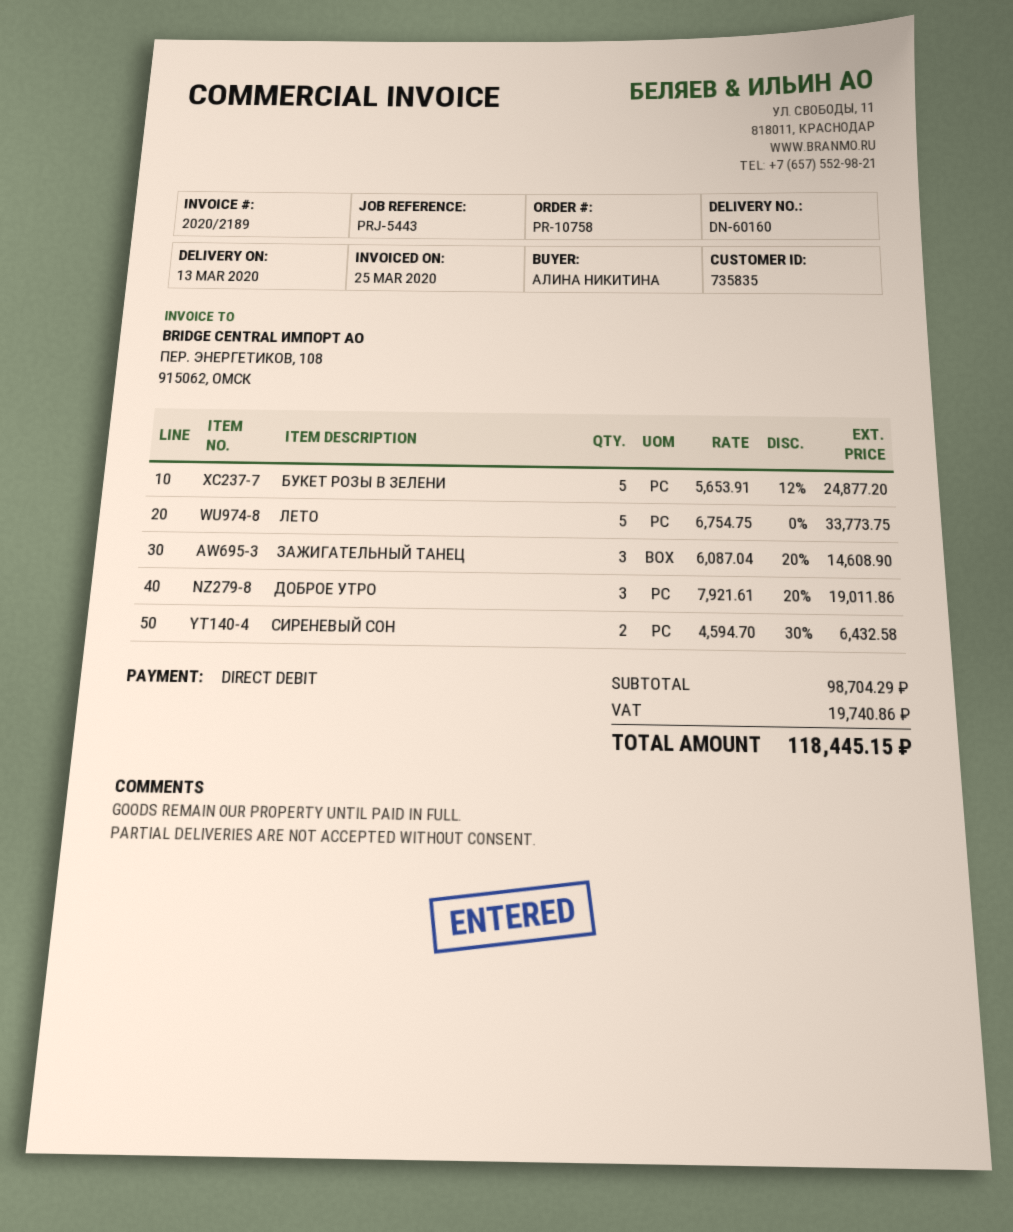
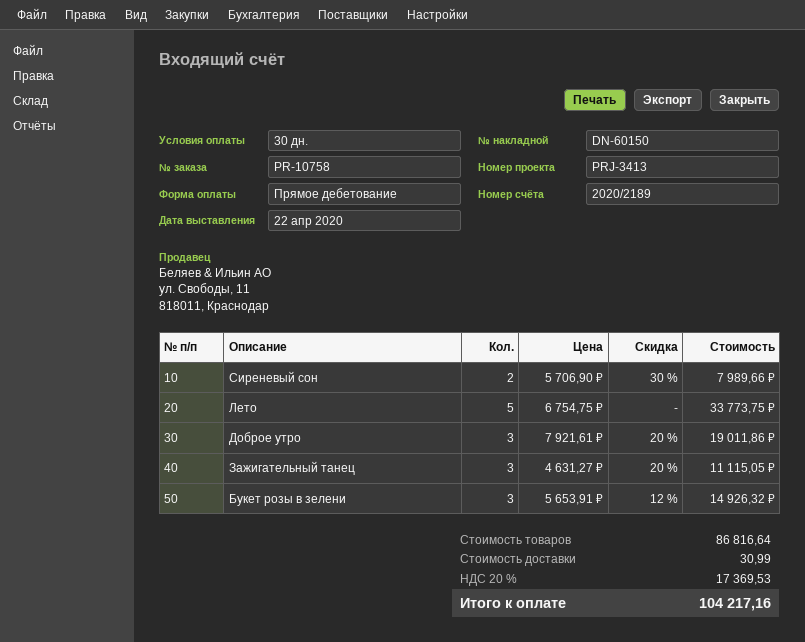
delivery note number: DN-60160 -> DN-60150
invoice date: 2020-03-25 -> 2020-04-22
reference: PRJ-5443 -> PRJ-3413
БУКЕТ РОЗЫ В ЗЕЛЕНИ: 5 x 5653.91 - 12% = 24877.20 -> 3 x 5653.91 - 12% = 14926.32
ЗАЖИГАТЕЛЬНЫЙ ТАНЕЦ: 3 x 6087.04 - 20% = 14608.90 -> 3 x 4631.27 - 20% = 11115.05
СИРЕНЕВЫЙ СОН: 2 x 4594.70 - 30% = 6432.58 -> 2 x 5706.90 - 30% = 7989.66
subtotal: 98704.29 -> 86816.64
shipping: none -> 30.99
tax: 19740.86 -> 17369.53
total: 118445.15 -> 104217.16

